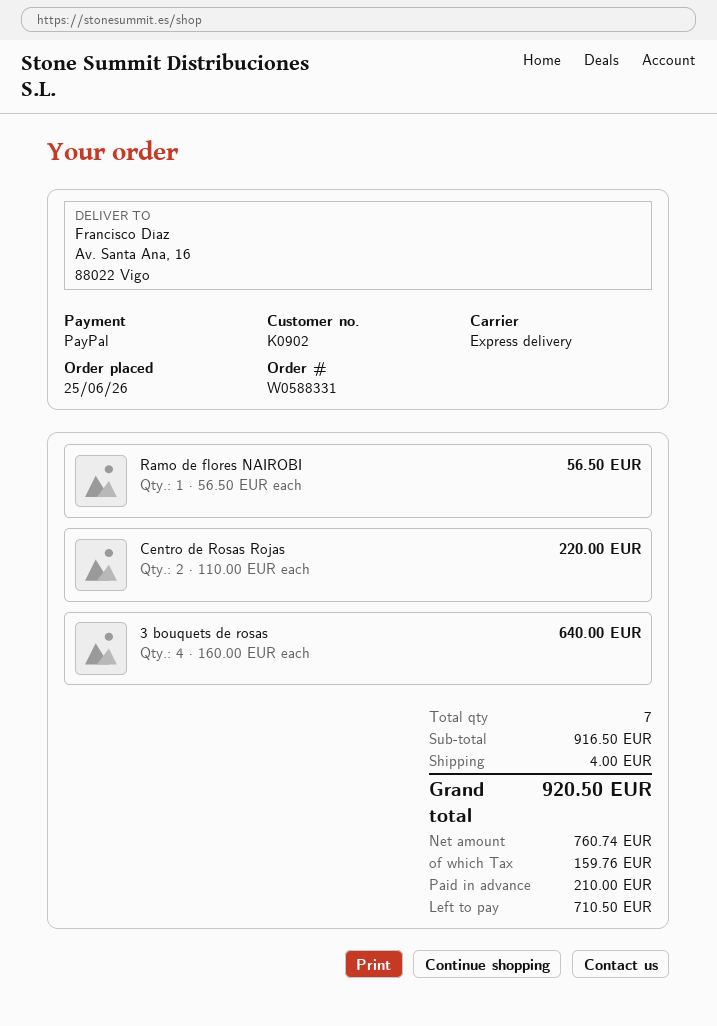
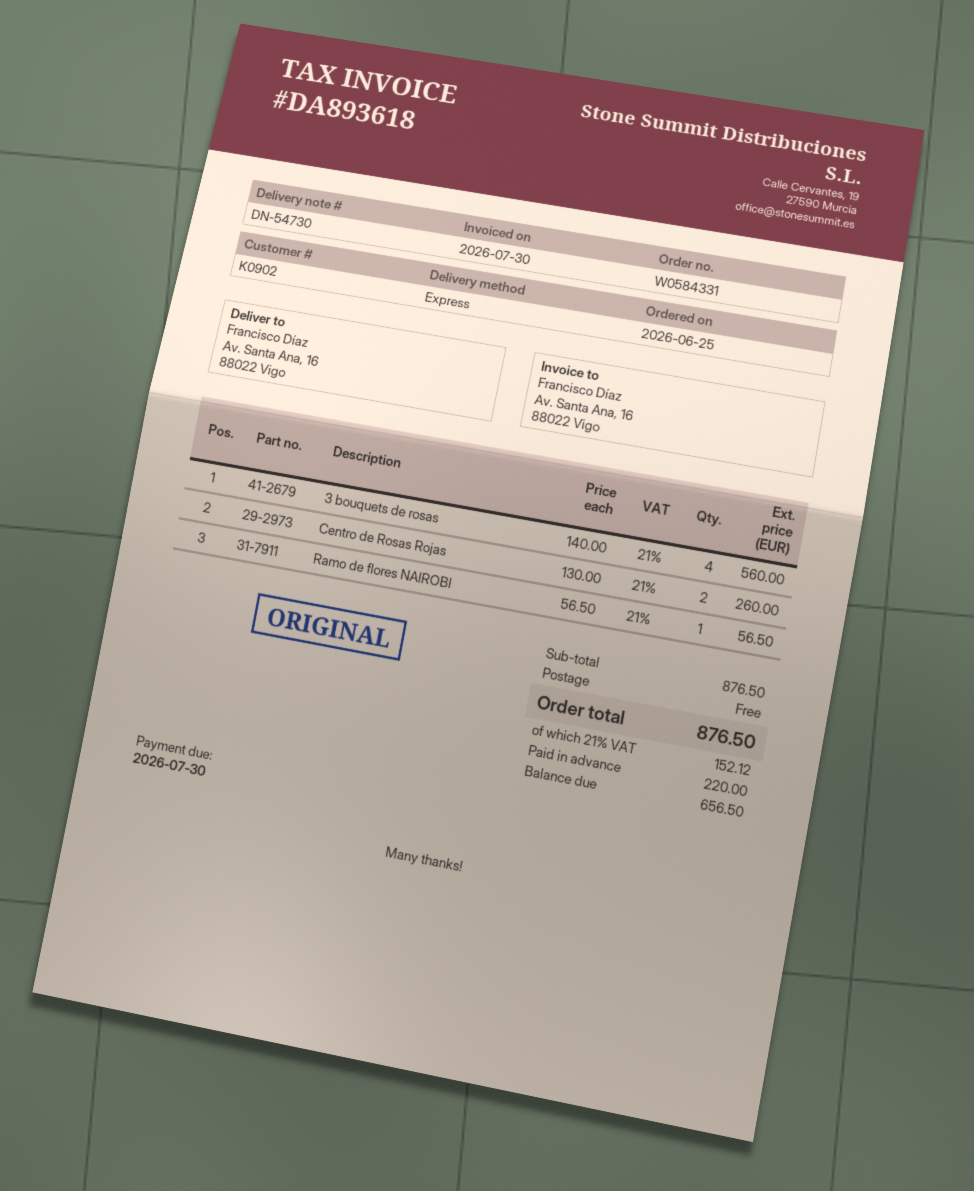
order number: W0588331 -> W0584331
Centro de Rosas Rojas: 2 x 110.00 = 220.00 -> 2 x 130.00 = 260.00
3 bouquets de rosas: 4 x 160.00 = 640.00 -> 4 x 140.00 = 560.00
subtotal: 916.50 -> 876.50
shipping: 4.00 -> 0.00
tax: 159.76 -> 152.12
total: 920.50 -> 876.50
deposit: 210.00 -> 220.00
balance: 710.50 -> 656.50

